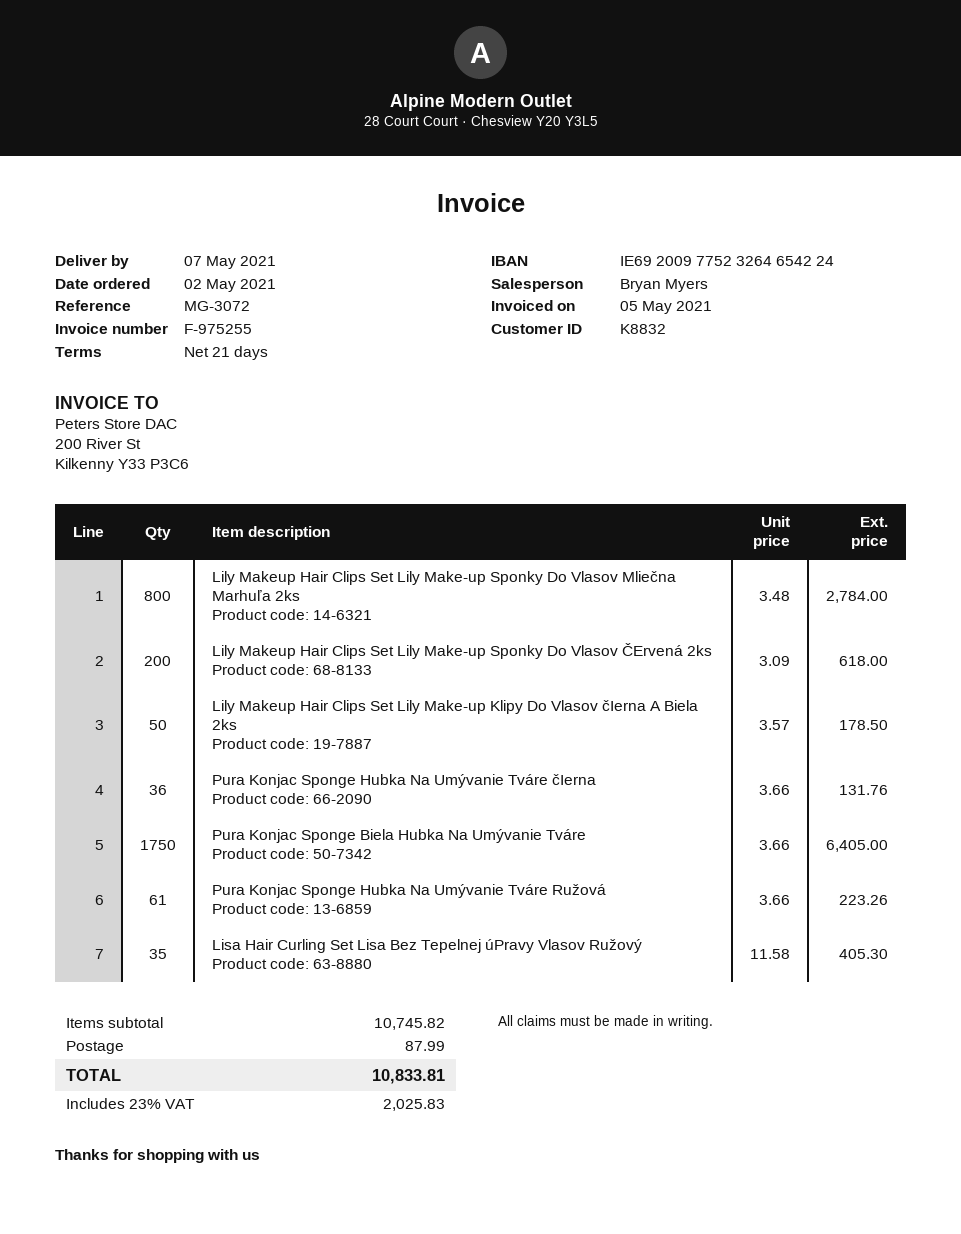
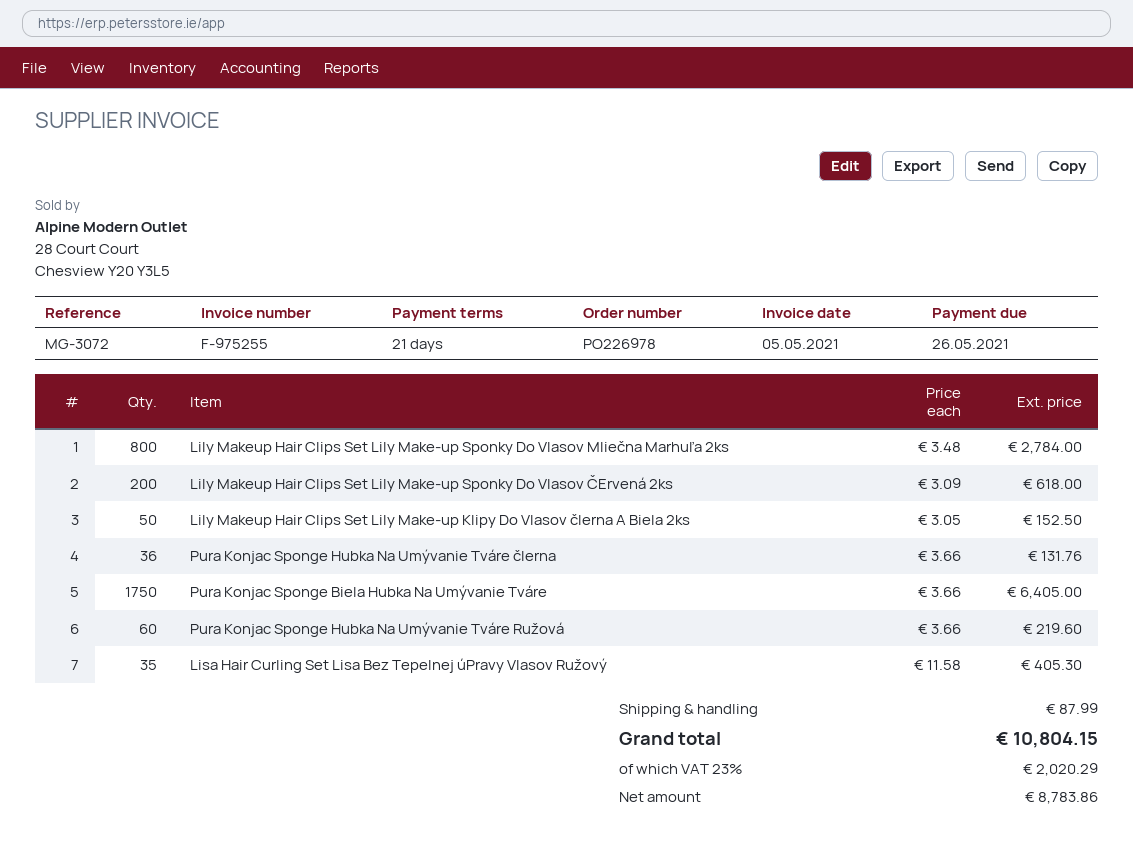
Lily Makeup Hair Clips Set Lily Make-up Klipy Do Vlasov čIerna A Biela 2ks: 50 x 3.57 = 178.50 -> 50 x 3.05 = 152.50
Pura Konjac Sponge Hubka Na Umývanie Tváre Ružová: 61 x 3.66 = 223.26 -> 60 x 3.66 = 219.60
tax: 23% = 2025.83 -> 23% = 2020.29
total: 10833.81 -> 10804.15

